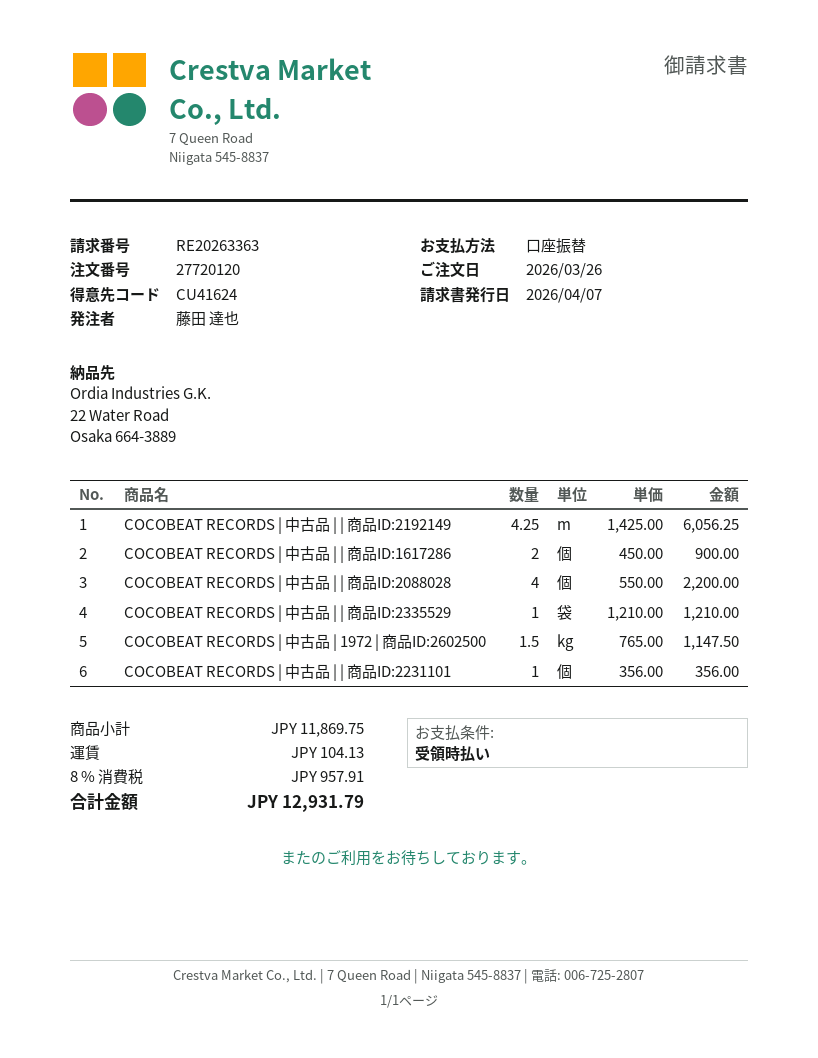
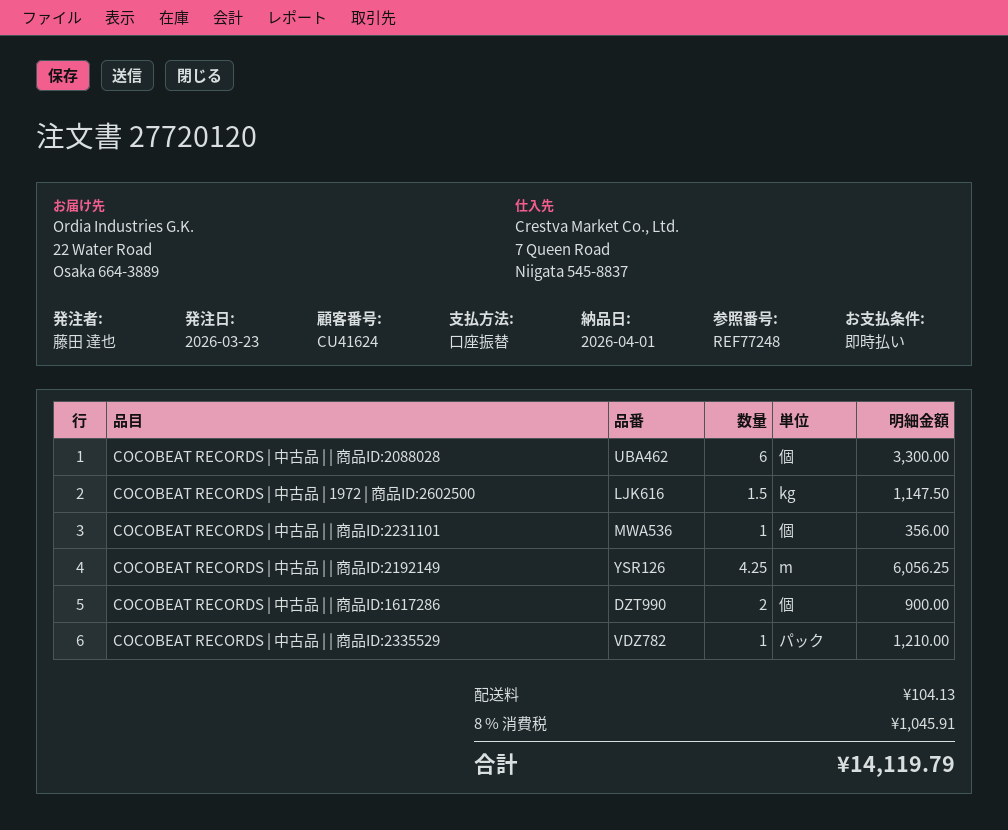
order date: 2026-03-26 -> 2026-03-23
COCOBEAT RECORDS | 中古品 | | 商品ID:2088028: 4 for 2200.00 -> 6 for 3300.00
tax: 8% = 957.91 -> 8% = 1045.91
total: 12931.79 -> 14119.79

